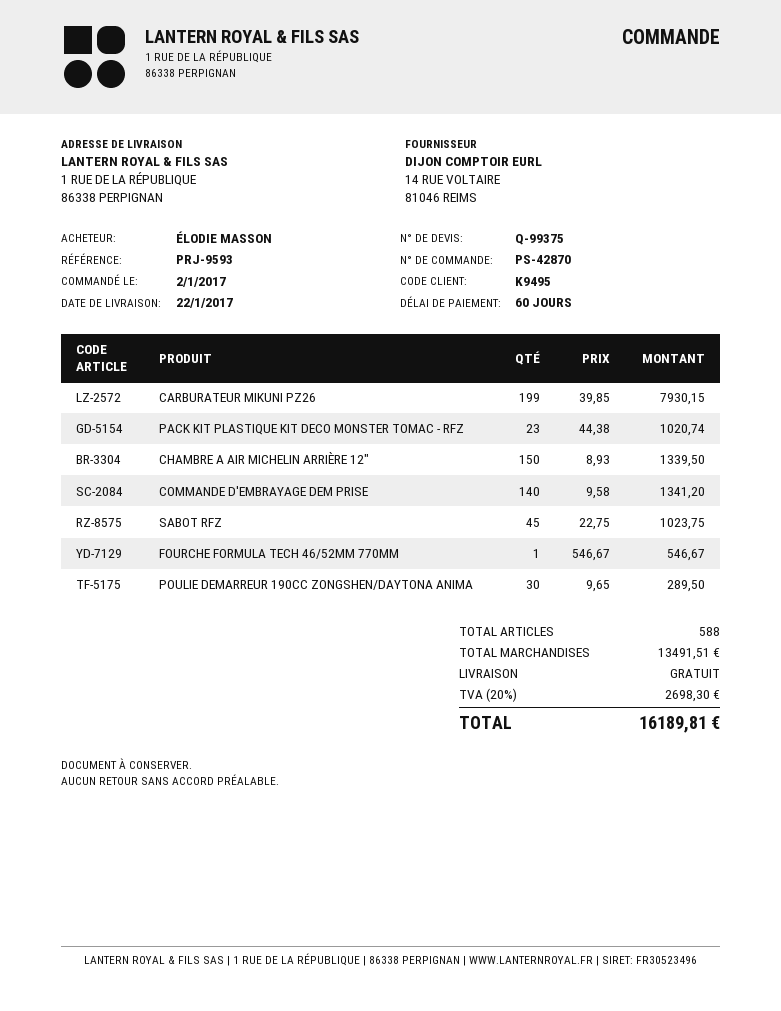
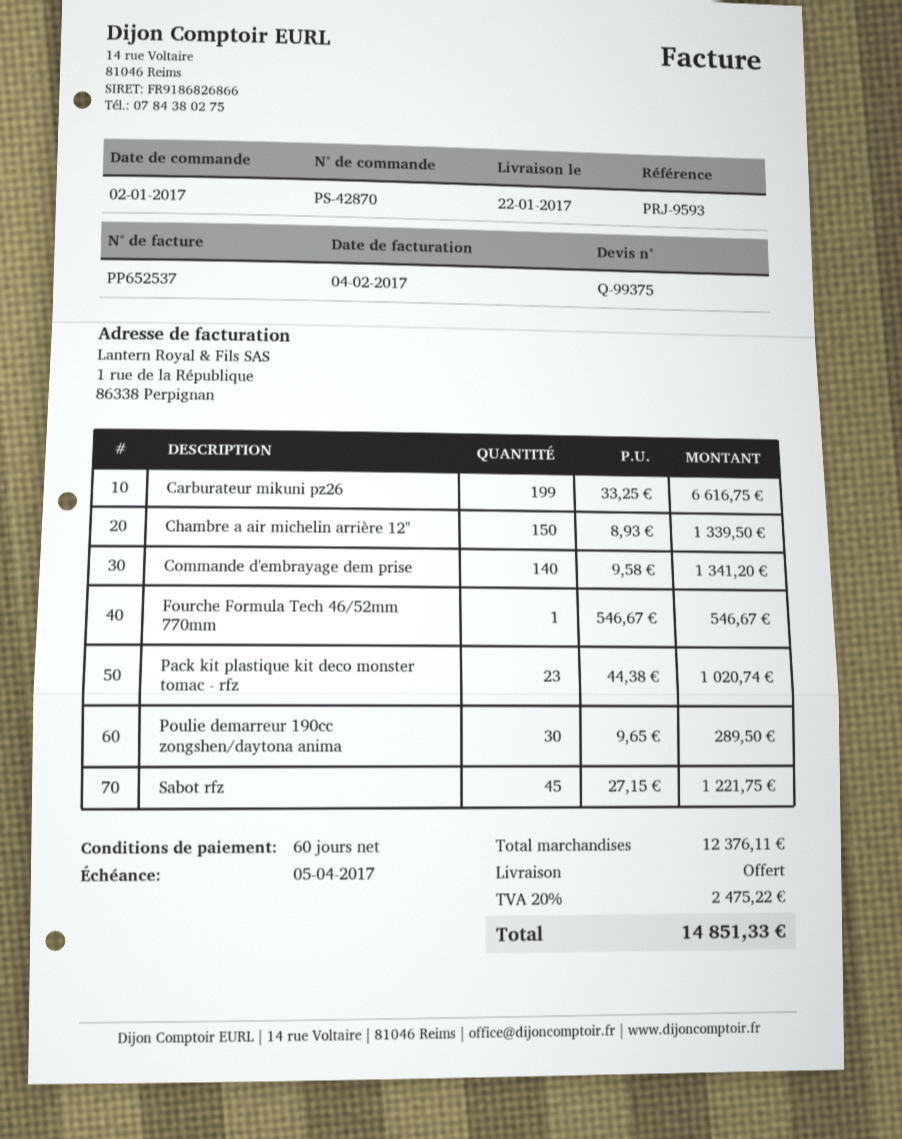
CARBURATEUR MIKUNI PZ26: 199 x 39.85 = 7930.15 -> 199 x 33.25 = 6616.75
SABOT RFZ: 45 x 22.75 = 1023.75 -> 45 x 27.15 = 1221.75
subtotal: 13491.51 -> 12376.11
tax: 20% = 2698.30 -> 20% = 2475.22
total: 16189.81 -> 14851.33

